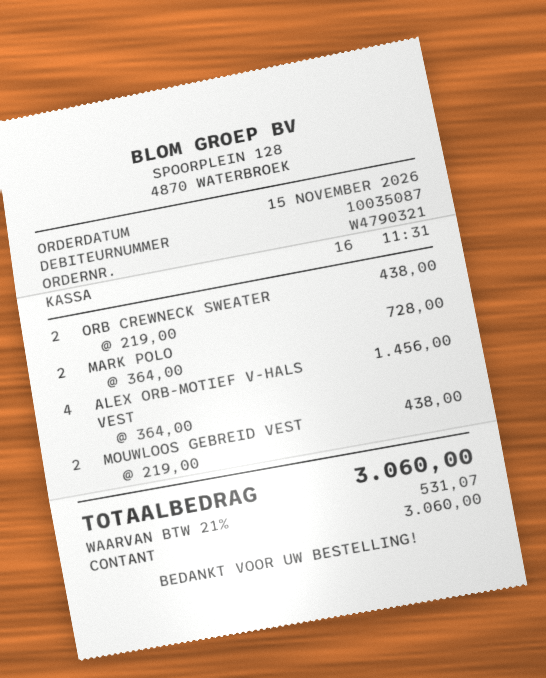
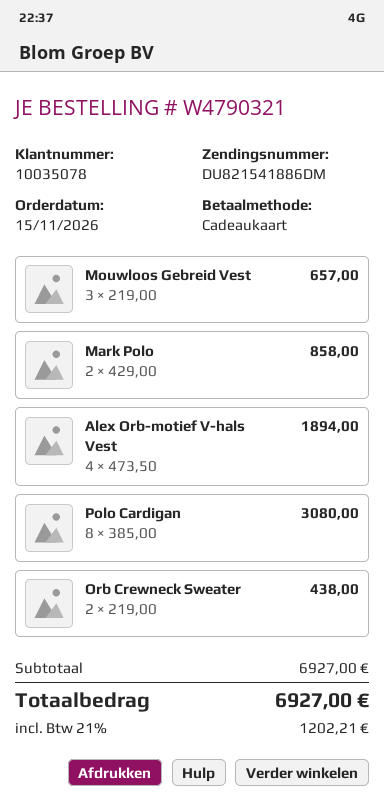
customer number: 10035087 -> 10035078
payment method: cash -> gift card
MARK POLO: 2 x 364.00 = 728.00 -> 2 x 429.00 = 858.00
ALEX ORB-MOTIEF V-HALS VEST: 4 x 364.00 = 1456.00 -> 4 x 473.50 = 1894.00
MOUWLOOS GEBREID VEST: 2 x 219.00 = 438.00 -> 3 x 219.00 = 657.00
Polo Cardigan: none -> 8 x 385.00 = 3080.00
tax: 21% = 531.07 -> 21% = 1202.21
total: 3060.00 -> 6927.00

